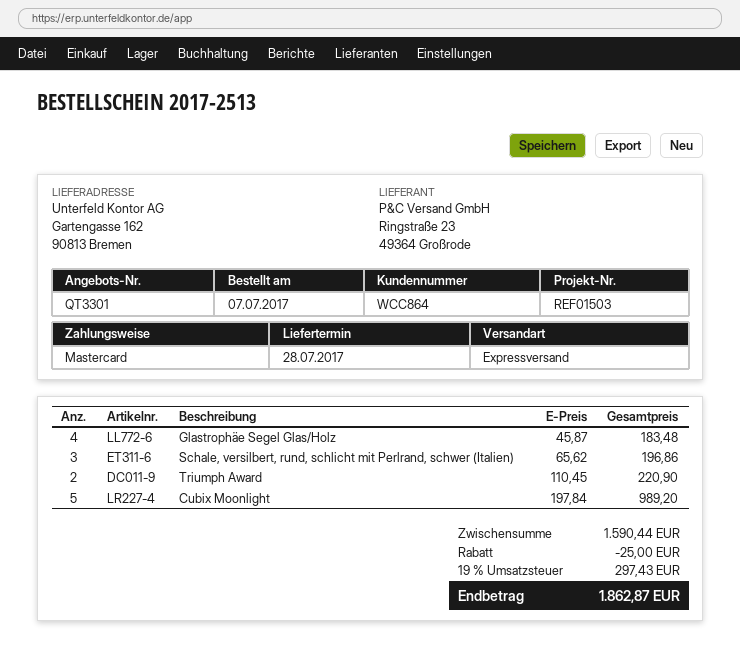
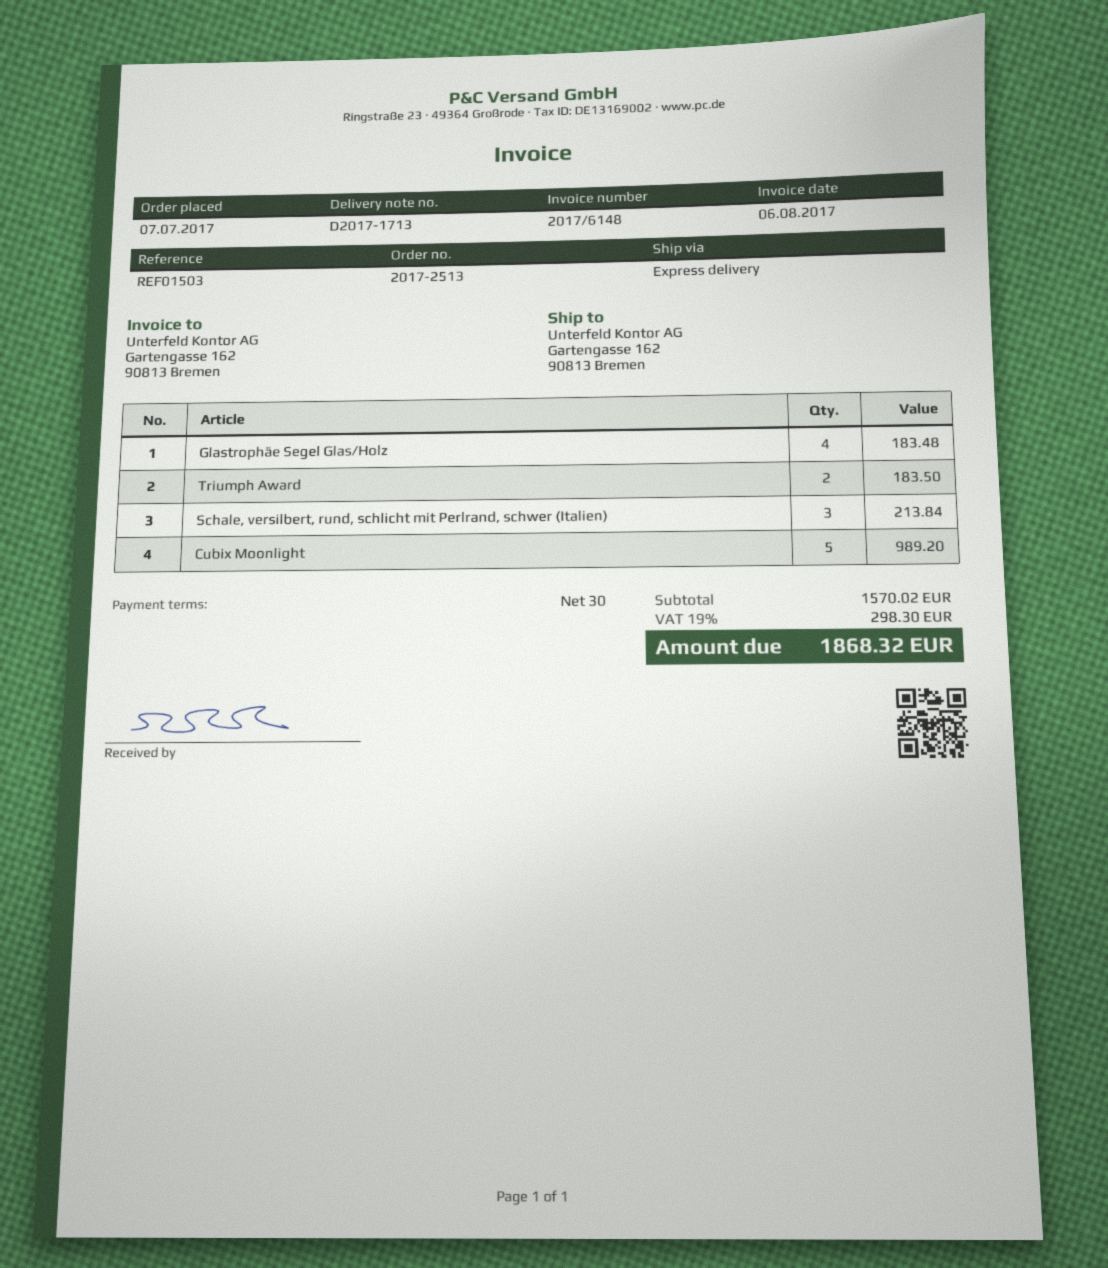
Schale, versilbert, rund, schlicht mit Perlrand, schwer (Italien): 3 for 196.86 -> 3 for 213.84
Triumph Award: 2 for 220.90 -> 2 for 183.50
subtotal: 1590.44 -> 1570.02
discount: 25.00 -> none
tax: 19% = 297.43 -> 19% = 298.30
total: 1862.87 -> 1868.32

